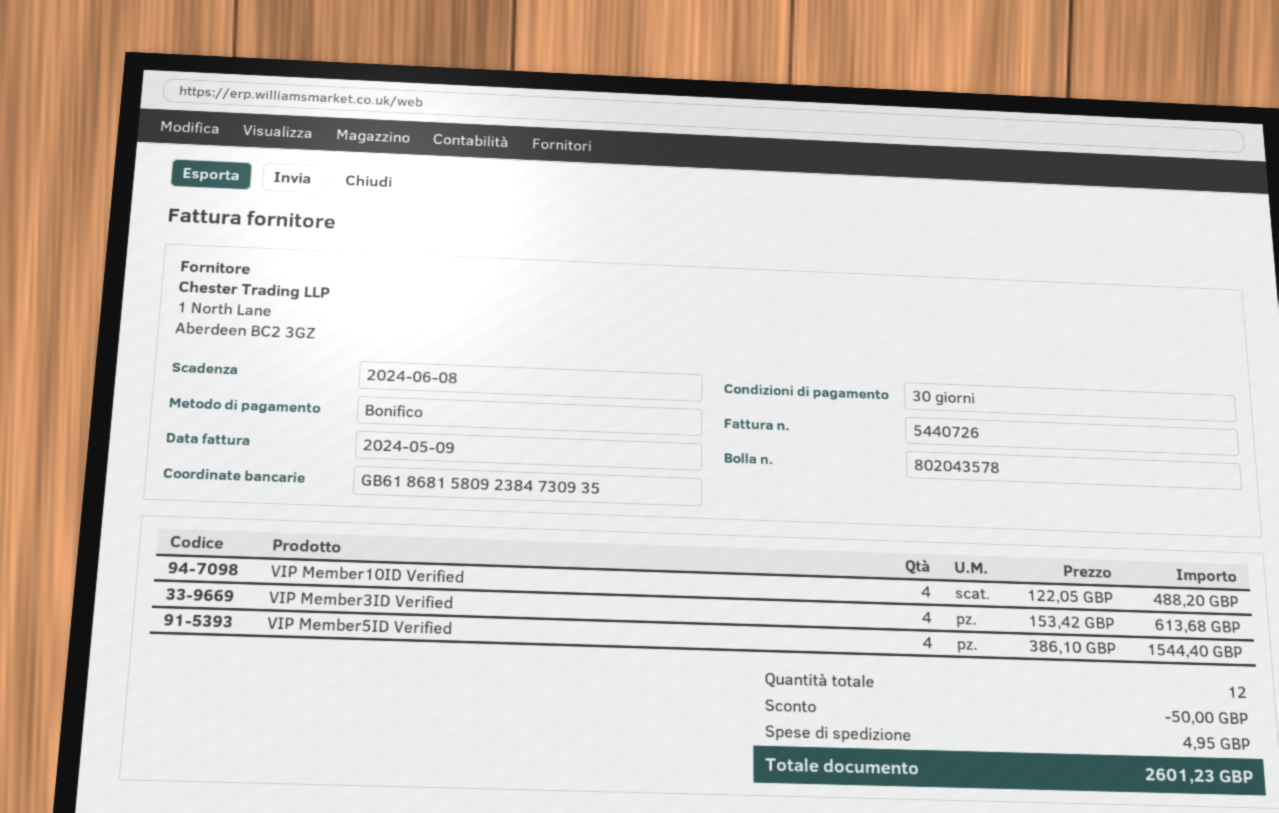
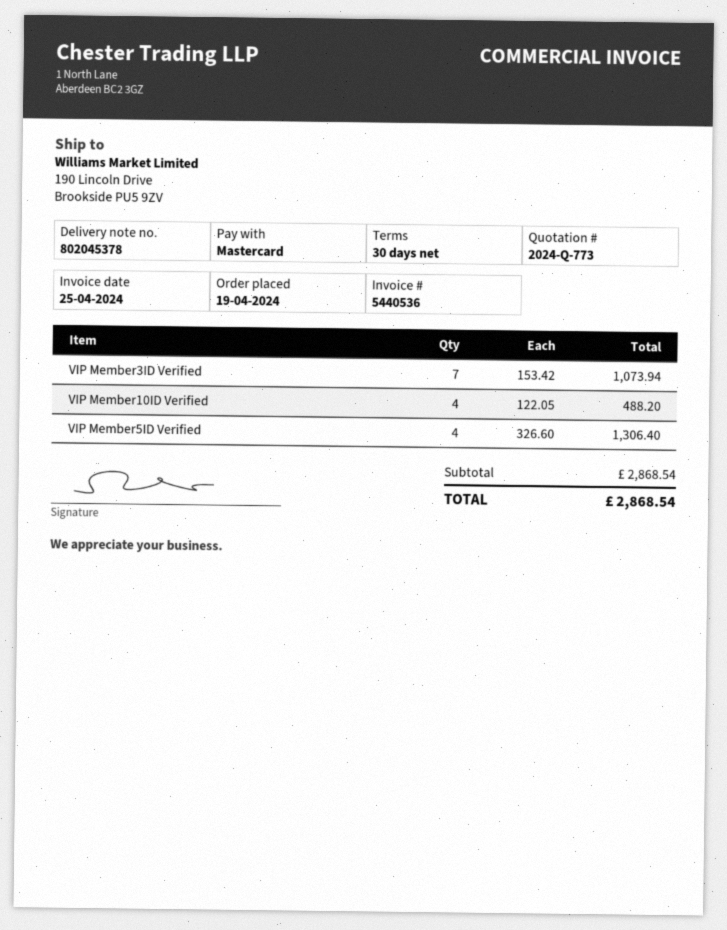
delivery note number: 802043578 -> 802045378
invoice number: 5440726 -> 5440536
invoice date: 2024-05-09 -> 2024-04-25
payment method: bank transfer -> Mastercard
VIP Member3ID Verified: 4 x 153.42 = 613.68 -> 7 x 153.42 = 1073.94
VIP Member5ID Verified: 4 x 386.10 = 1544.40 -> 4 x 326.60 = 1306.40
discount: 50.00 -> none
shipping: 4.95 -> none
total: 2601.23 -> 2868.54

